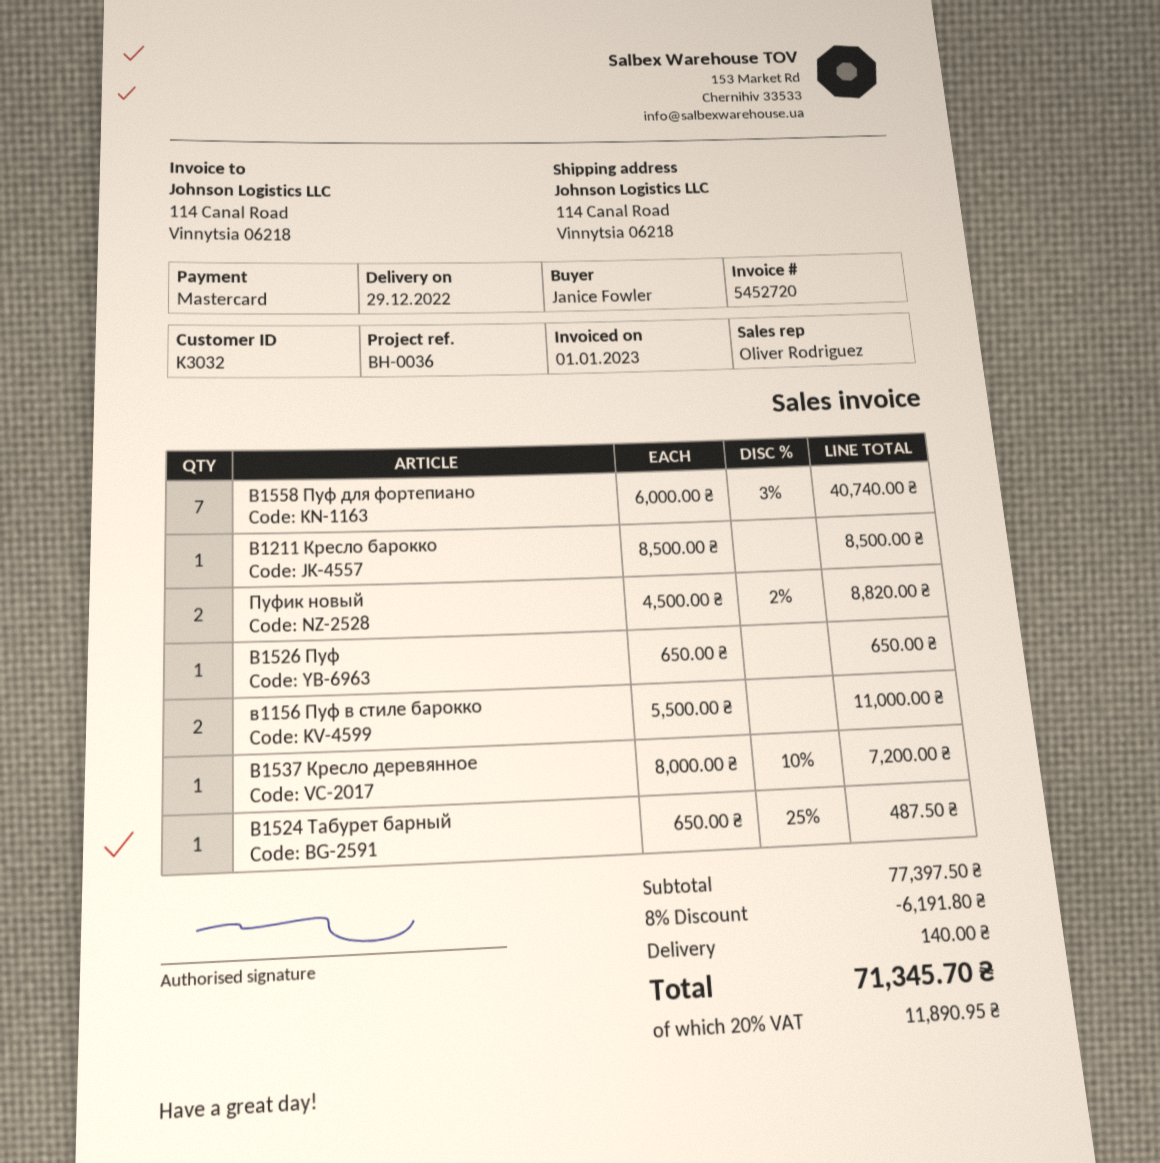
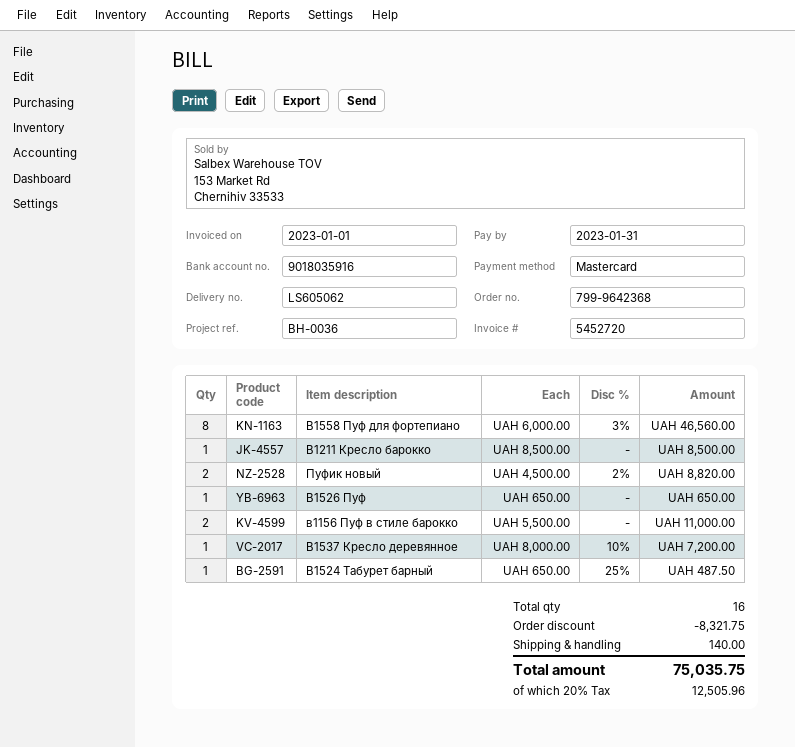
В1558 Пуф для фортепиано: 7 x 6000.00 - 3% = 40740.00 -> 8 x 6000.00 - 3% = 46560.00
discount: 6191.80 -> 8321.75
tax: 20% = 11890.95 -> 20% = 12505.96
total: 71345.70 -> 75035.75

